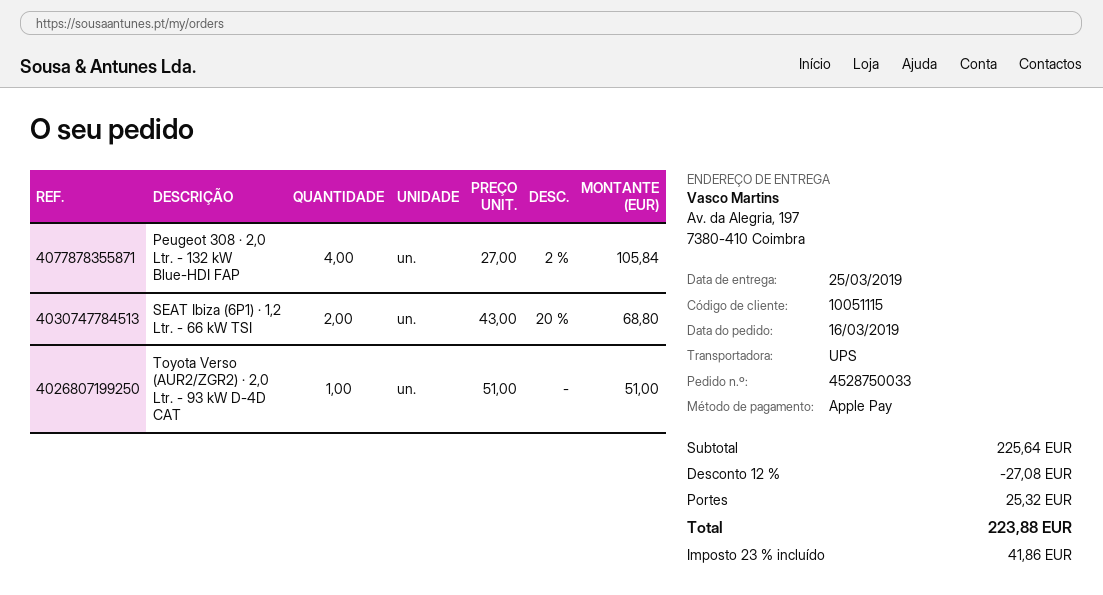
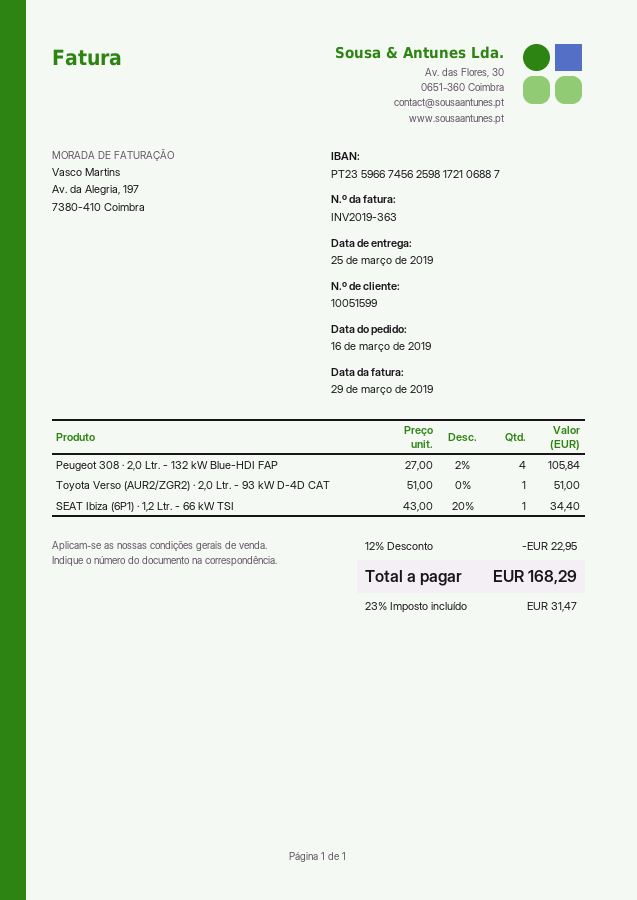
customer number: 10051115 -> 10051599
SEAT Ibiza (6P1) · 1,2 Ltr. - 66 kW TSI: 2 x 43.00 - 20% = 68.80 -> 1 x 43.00 - 20% = 34.40
discount: 12% = 27.08 -> 12% = 22.95
shipping: 25.32 -> none
tax: 23% = 41.86 -> 23% = 31.47
total: 223.88 -> 168.29

